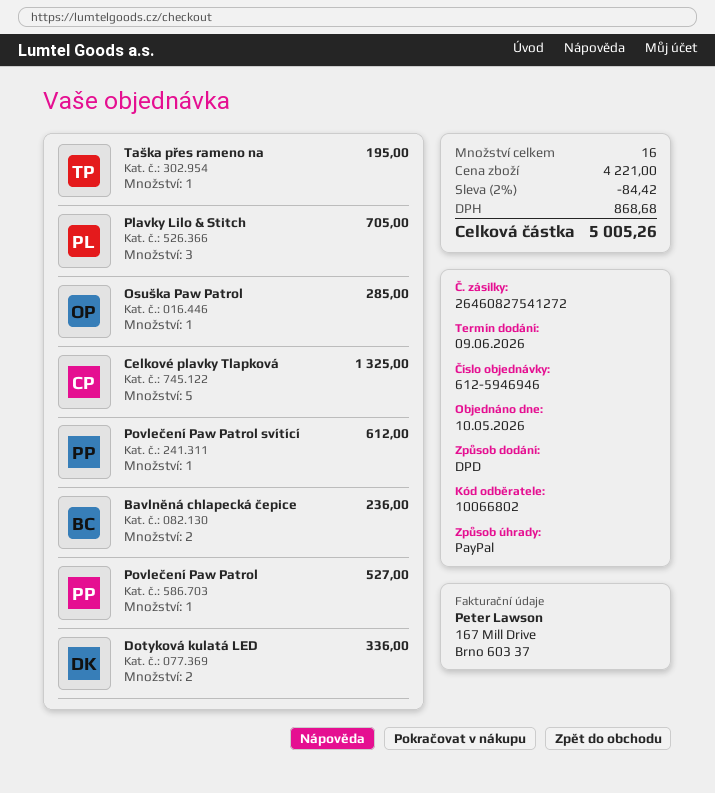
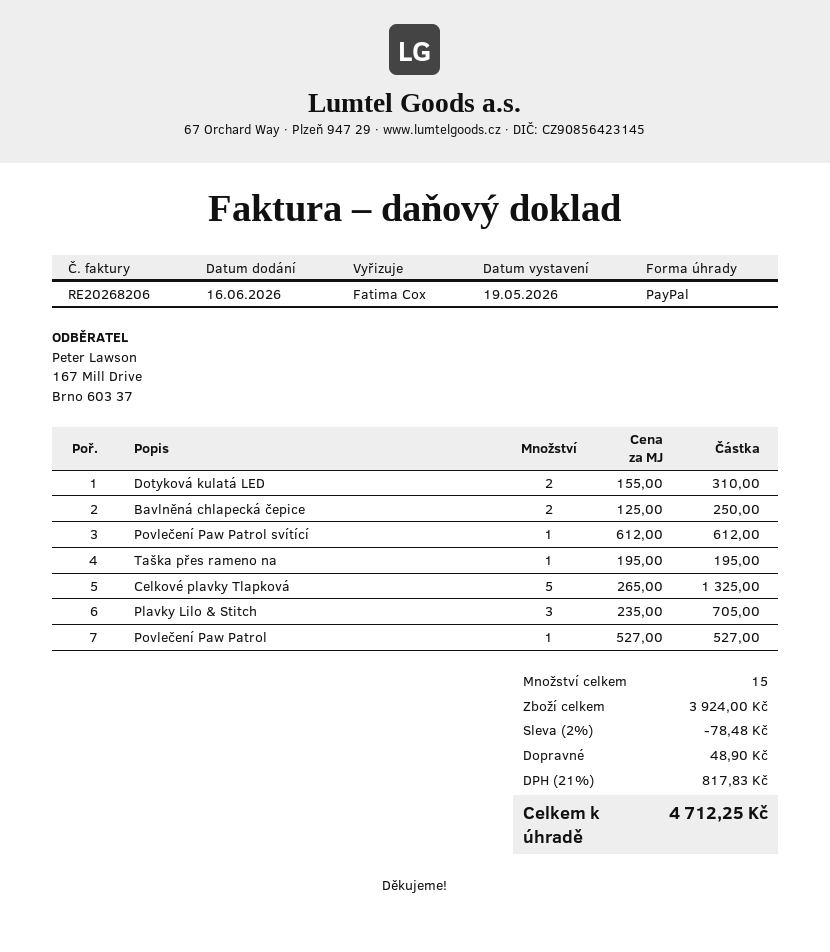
delivery date: 2026-06-09 -> 2026-06-16
Osuška Paw Patrol: 1 for 285.00 -> none
Bavlněná chlapecká čepice: 2 for 236.00 -> 2 for 250.00
Dotyková kulatá LED: 2 for 336.00 -> 2 for 310.00
total quantity: 16 -> 15
subtotal: 4221.00 -> 3924.00
discount: 2% = 84.42 -> 2% = 78.48
shipping: none -> 48.90
tax: 868.68 -> 817.83
total: 5005.26 -> 4712.25

